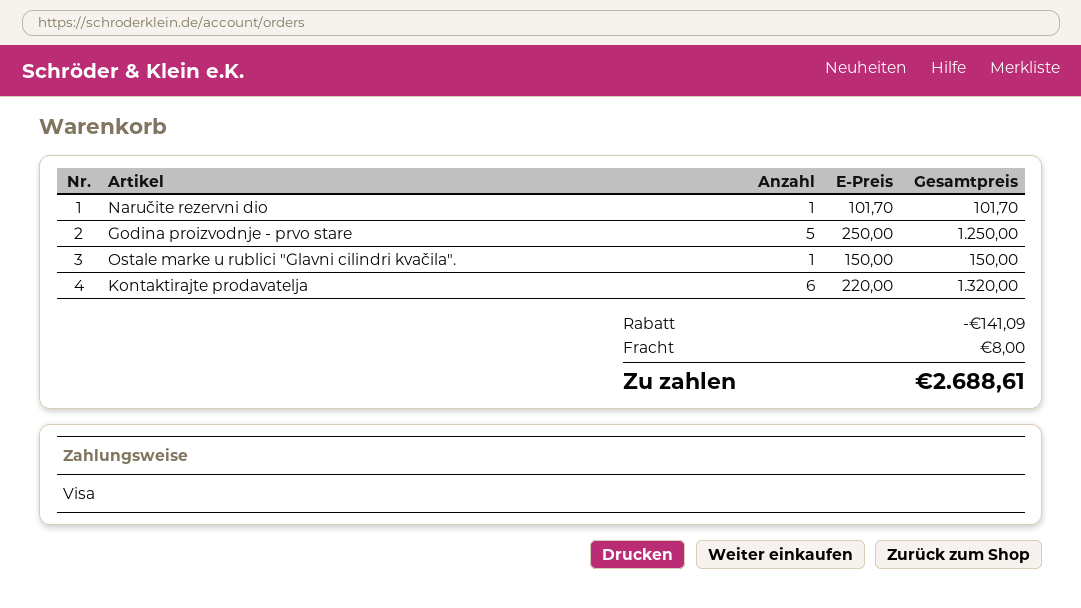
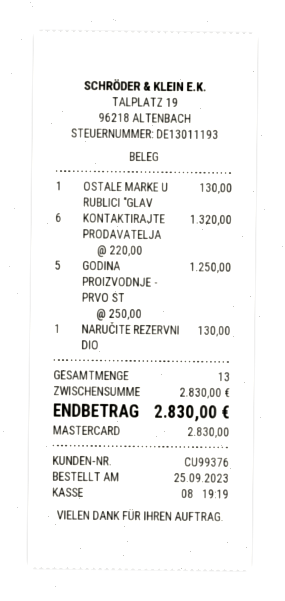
payment method: Visa -> Mastercard
Naručite rezervni dio: 1 x 101.70 = 101.70 -> 1 x 130.00 = 130.00
Ostale marke u rublici "Glavni cilindri kvačila".: 1 x 150.00 = 150.00 -> 1 x 130.00 = 130.00
discount: 141.09 -> none
shipping: 8.00 -> none
total: 2688.61 -> 2830.00

